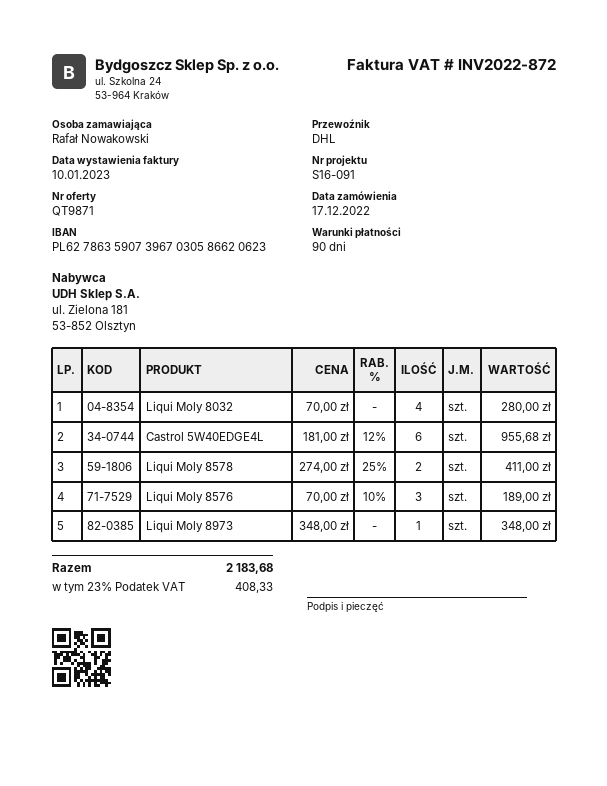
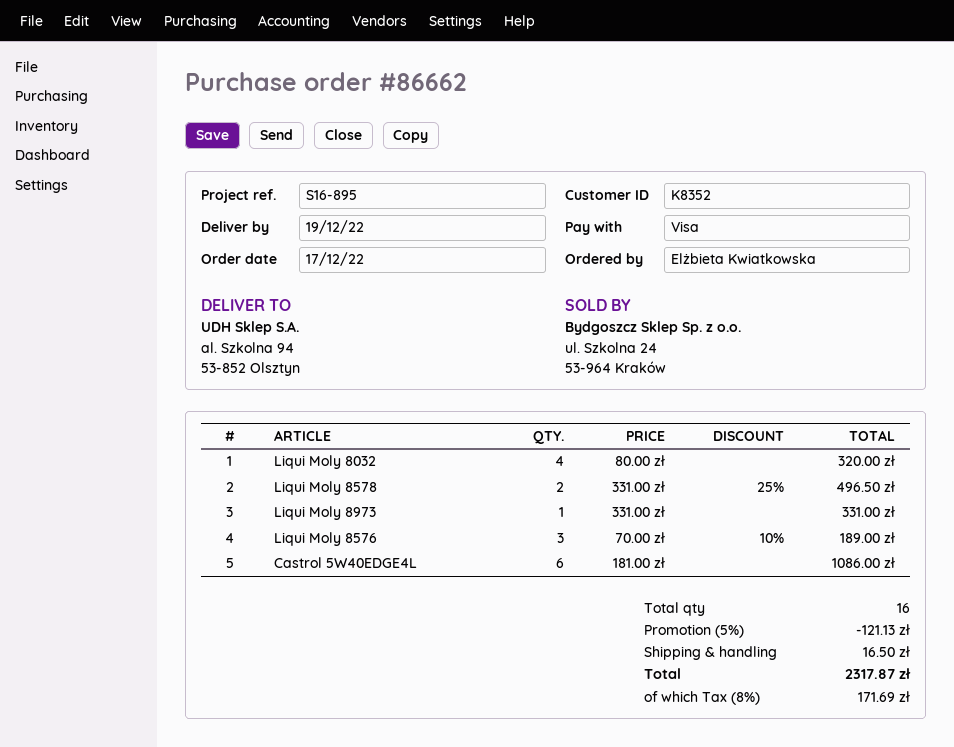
reference: S16-091 -> S16-895
ordered by: Rafał Nowakowski -> Elżbieta Kwiatkowska
Liqui Moly 8032: 4 x 70.00 = 280.00 -> 4 x 80.00 = 320.00
Castrol 5W40EDGE4L: 6 x 181.00 - 12% = 955.68 -> 6 x 181.00 = 1086.00
Liqui Moly 8578: 2 x 274.00 - 25% = 411.00 -> 2 x 331.00 - 25% = 496.50
Liqui Moly 8973: 1 x 348.00 = 348.00 -> 1 x 331.00 = 331.00
discount: none -> 5% = 121.13
shipping: none -> 16.50
tax: 23% = 408.33 -> 8% = 171.69
total: 2183.68 -> 2317.87

